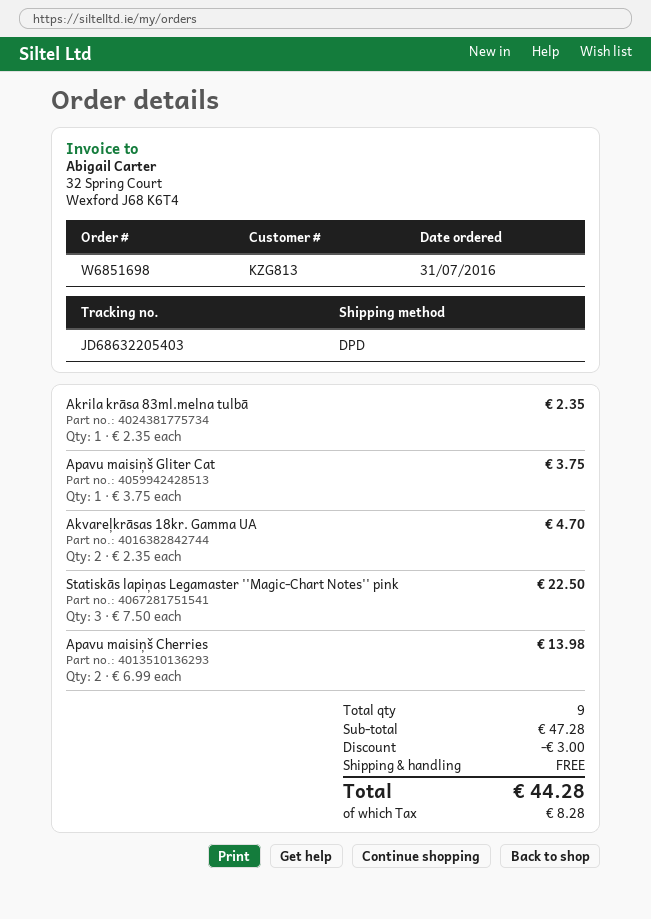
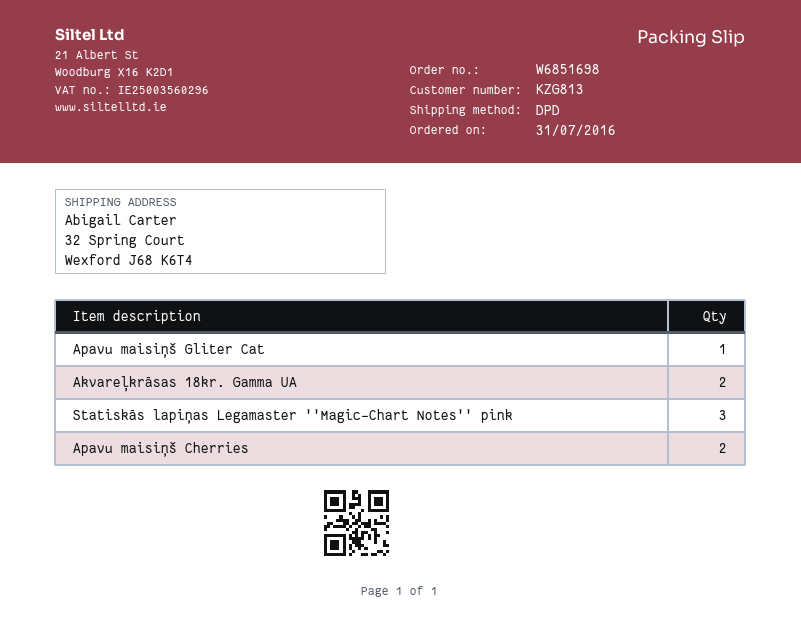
Akrila krāsa 83ml.melna tulbā: 1 -> none

